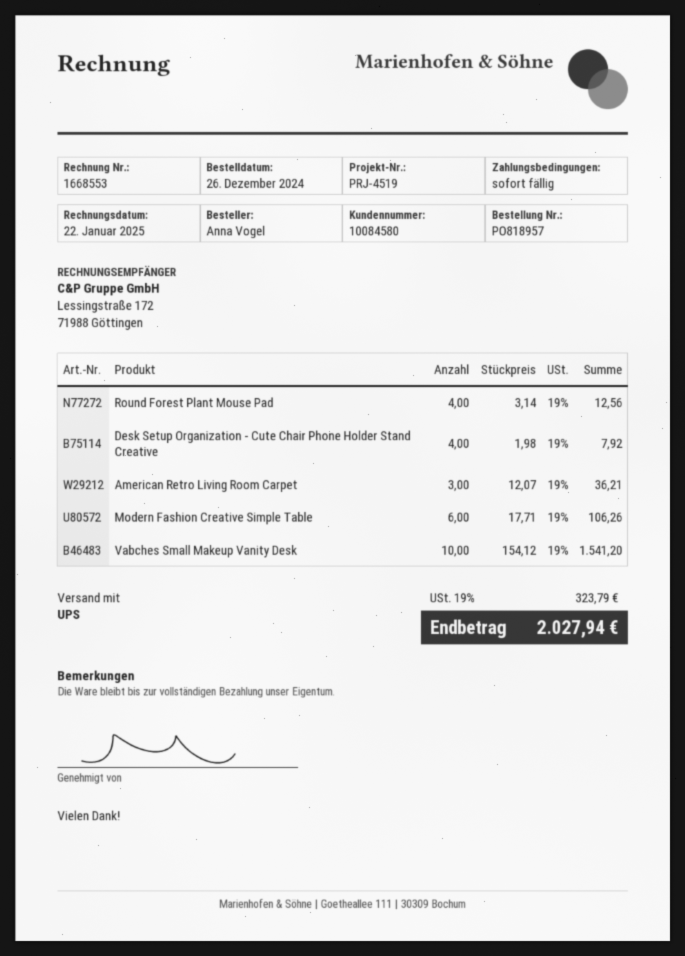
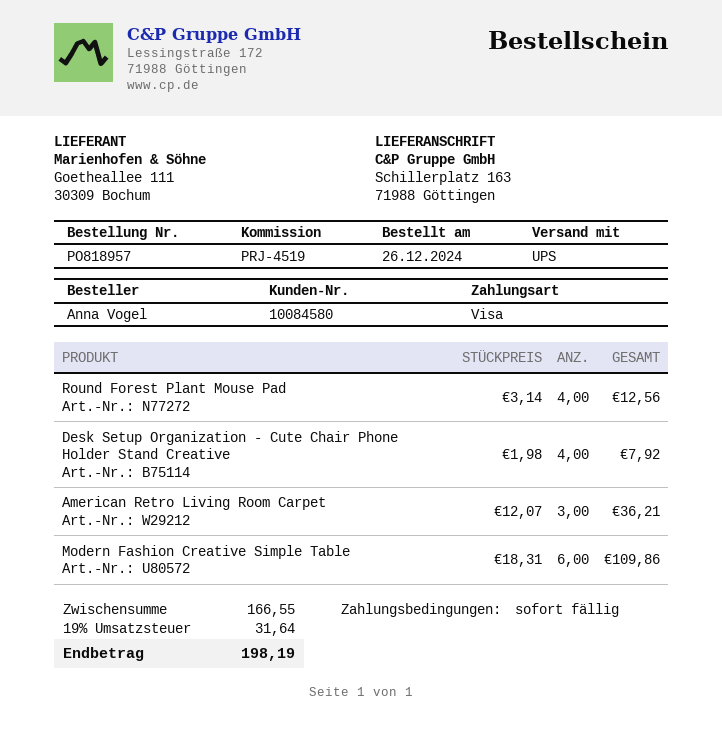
Modern Fashion Creative Simple Table: 6 x 17.71 = 106.26 -> 6 x 18.31 = 109.86
Vabches Small Makeup Vanity Desk: 10 x 154.12 = 1541.20 -> none
tax: 19% = 323.79 -> 19% = 31.64
total: 2027.94 -> 198.19

